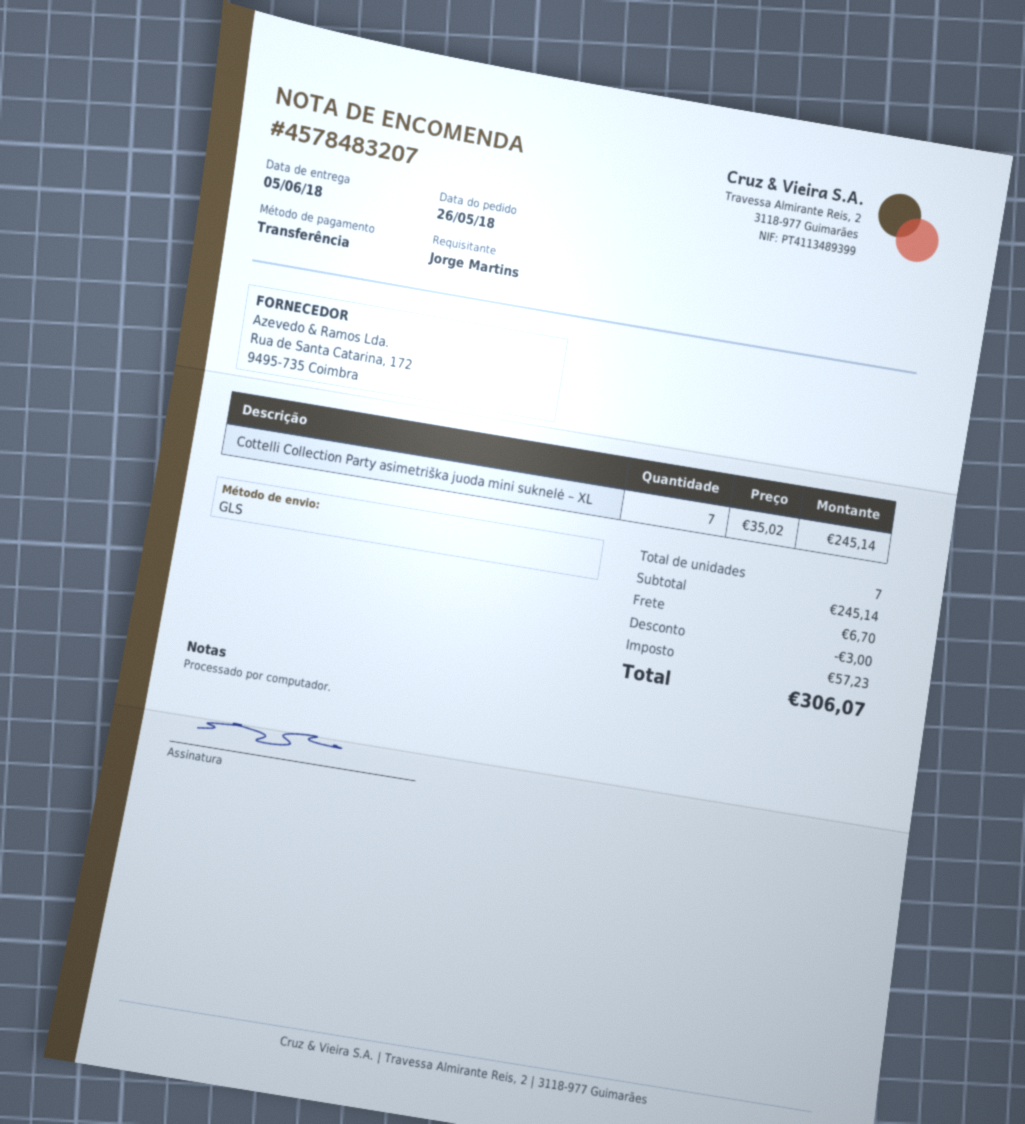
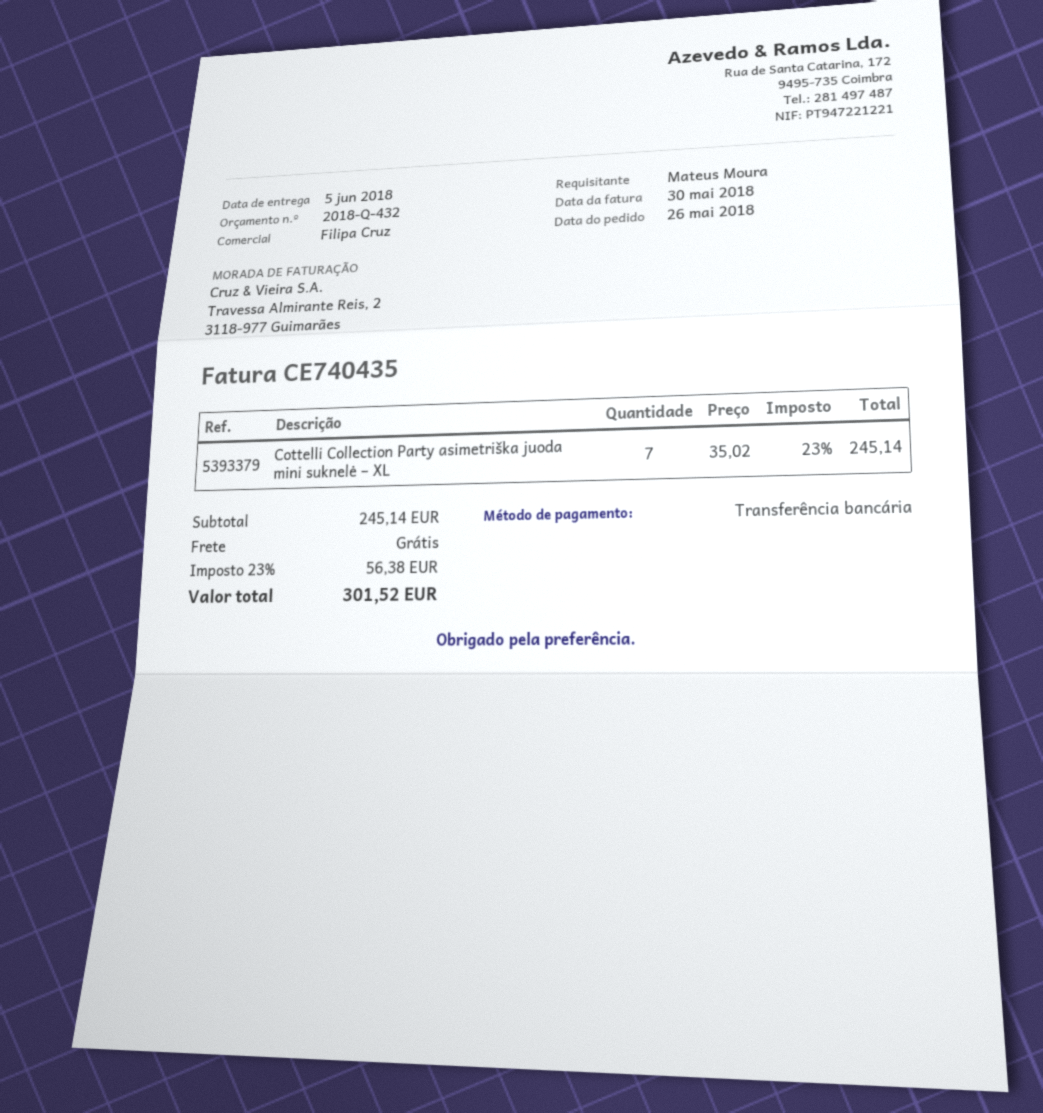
ordered by: Jorge Martins -> Mateus Moura
discount: 3.00 -> none
shipping: 6.70 -> 0.00
tax: 57.23 -> 56.38
total: 306.07 -> 301.52

